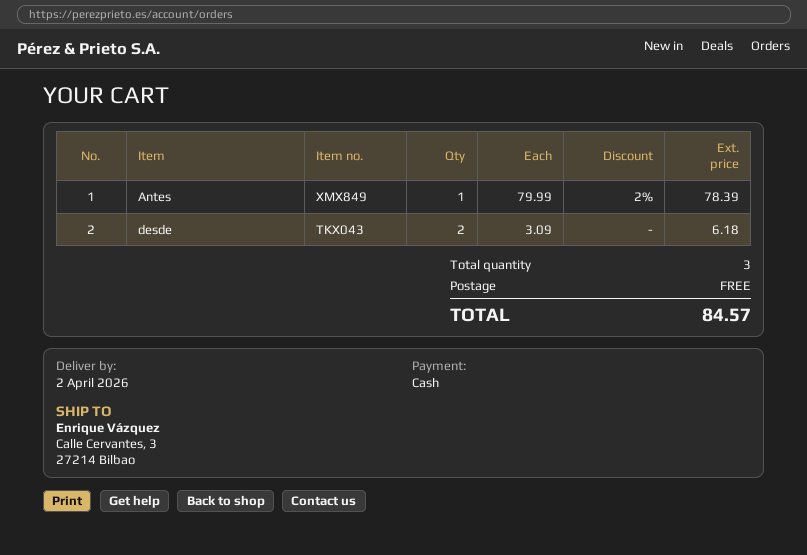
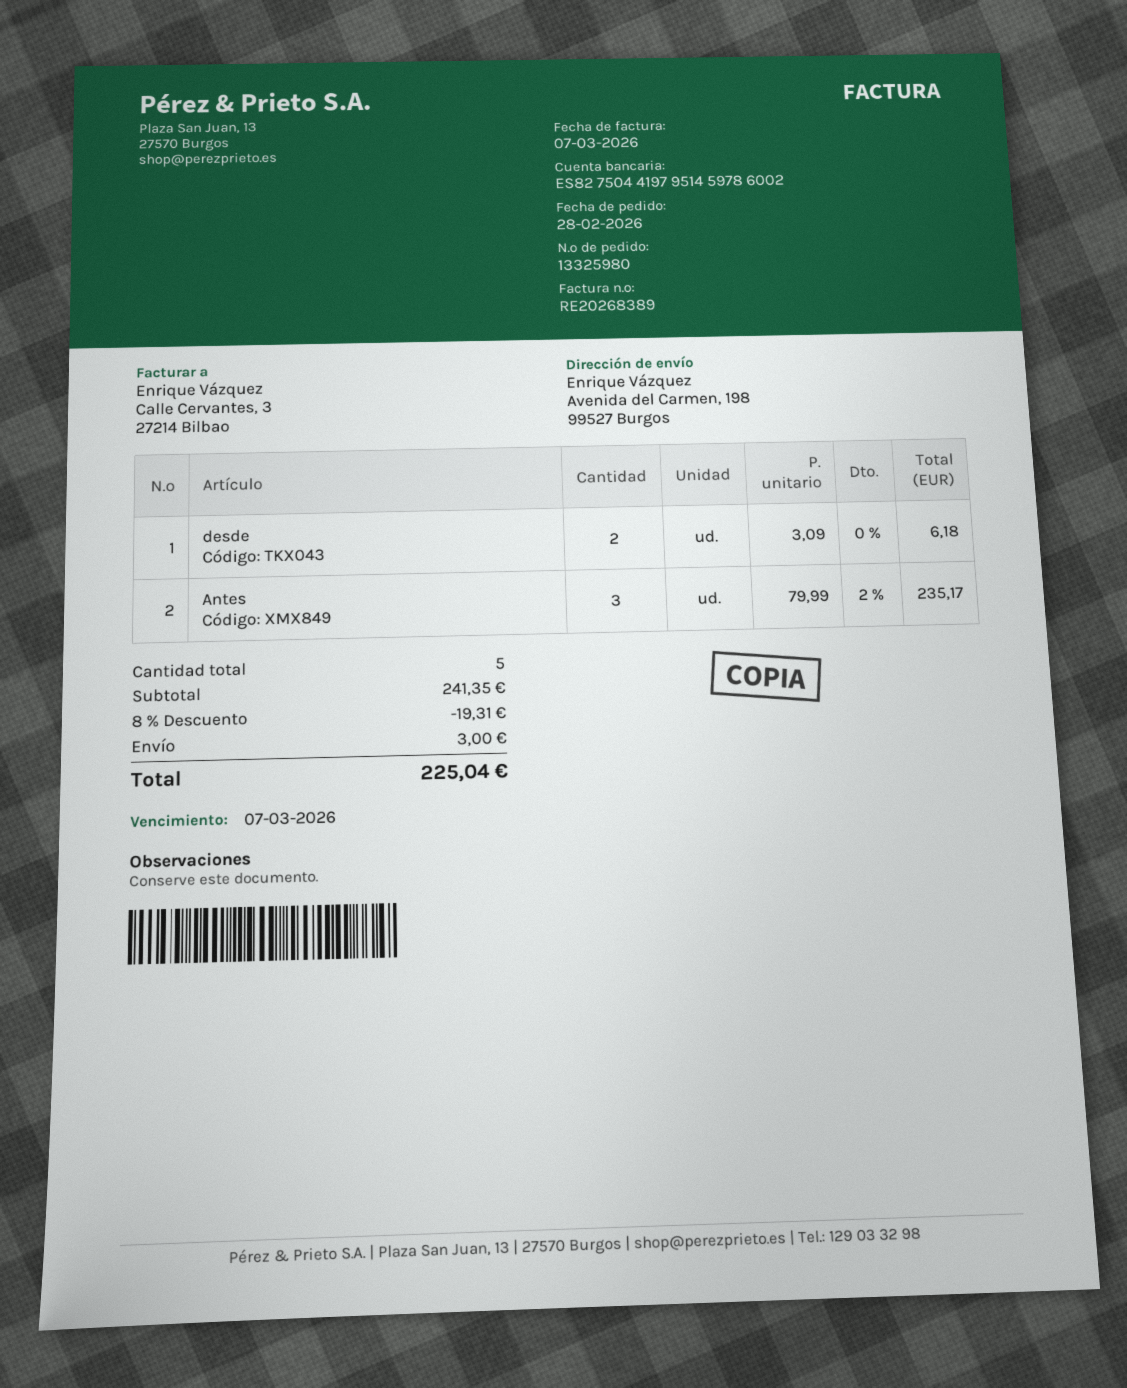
ship to: Calle Cervantes, 3, 27214 Bilbao -> Avenida del Carmen, 198, 99527 Burgos
Antes: 1 x 79.99 - 2% = 78.39 -> 3 x 79.99 - 2% = 235.17
total quantity: 3 -> 5
discount: none -> 8% = 19.31
shipping: 0.00 -> 3.00
total: 84.57 -> 225.04

